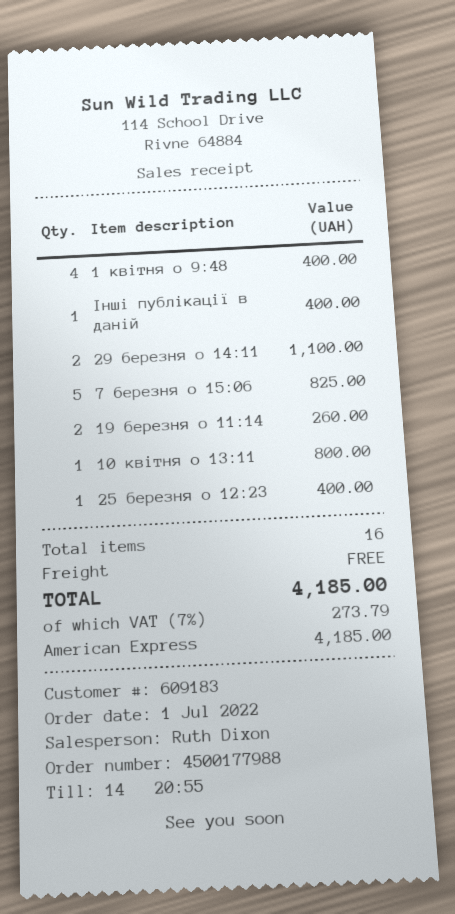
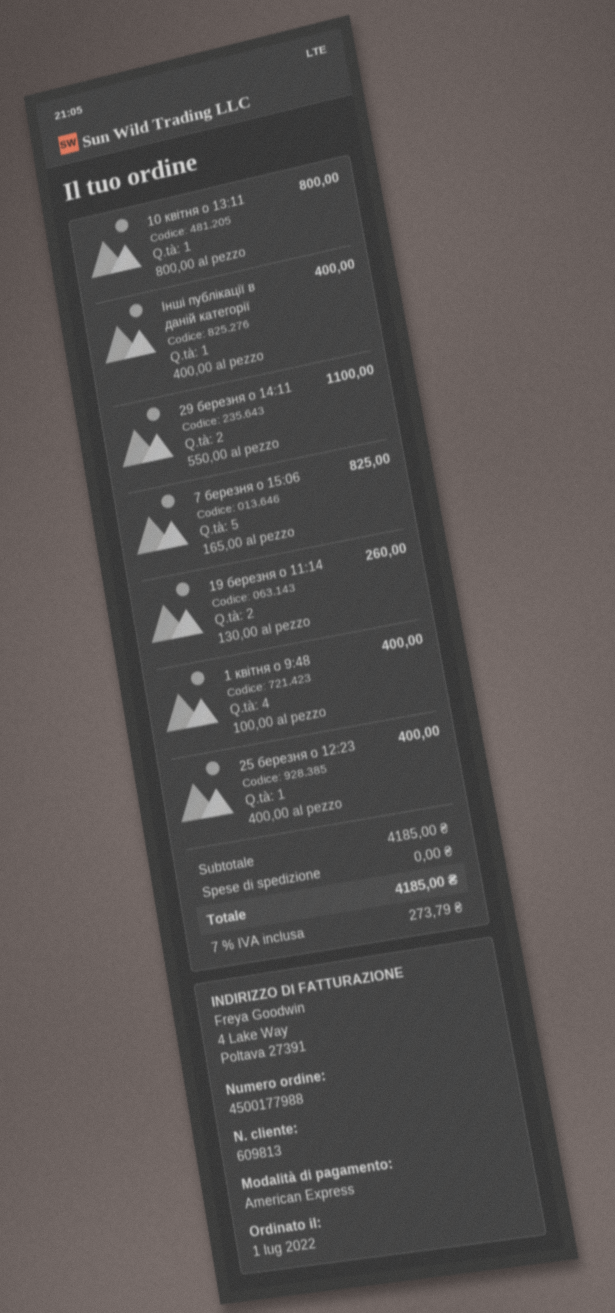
customer number: 609183 -> 609813

